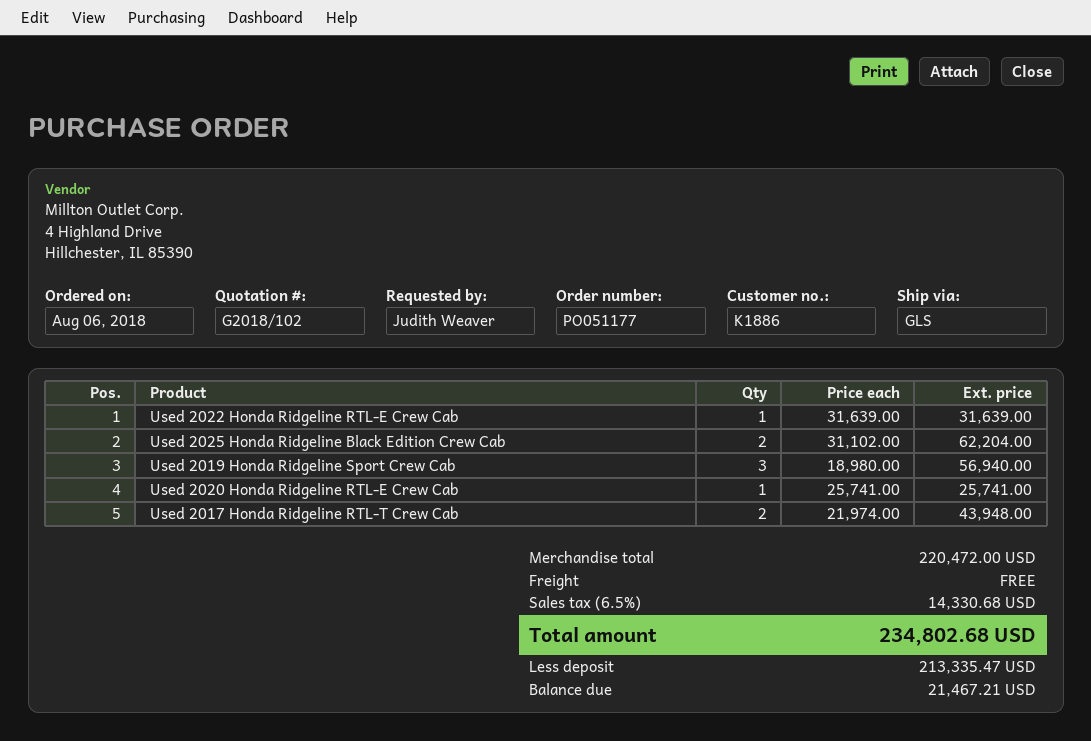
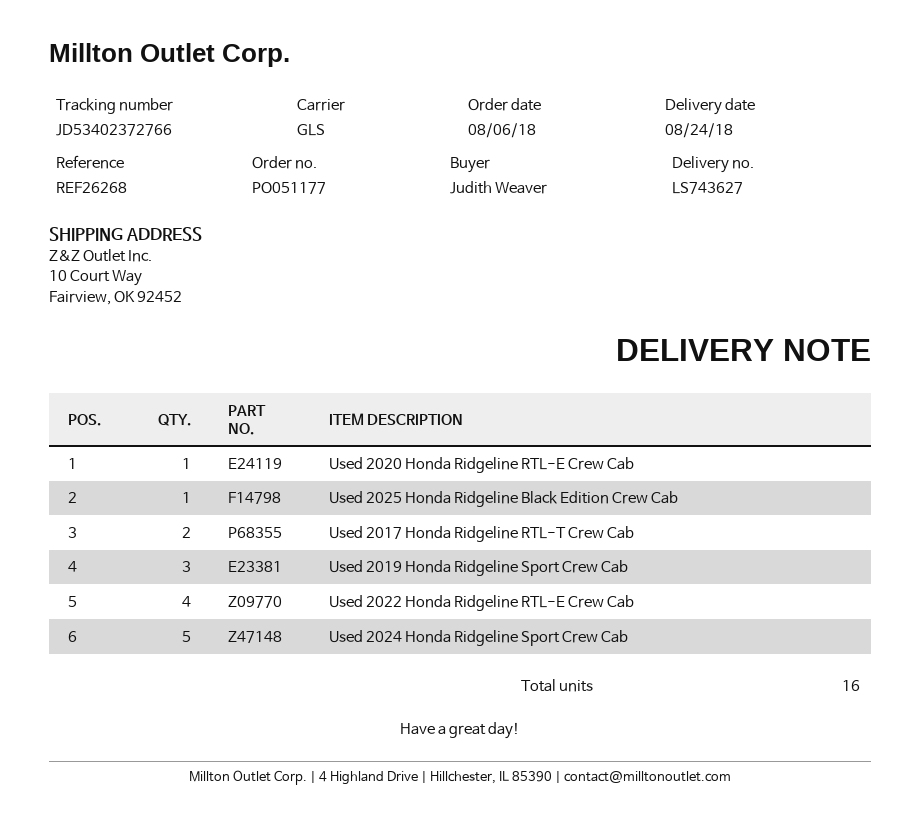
Used 2022 Honda Ridgeline RTL-E Crew Cab: 1 -> 4
Used 2025 Honda Ridgeline Black Edition Crew Cab: 2 -> 1
Used 2024 Honda Ridgeline Sport Crew Cab: none -> 5

